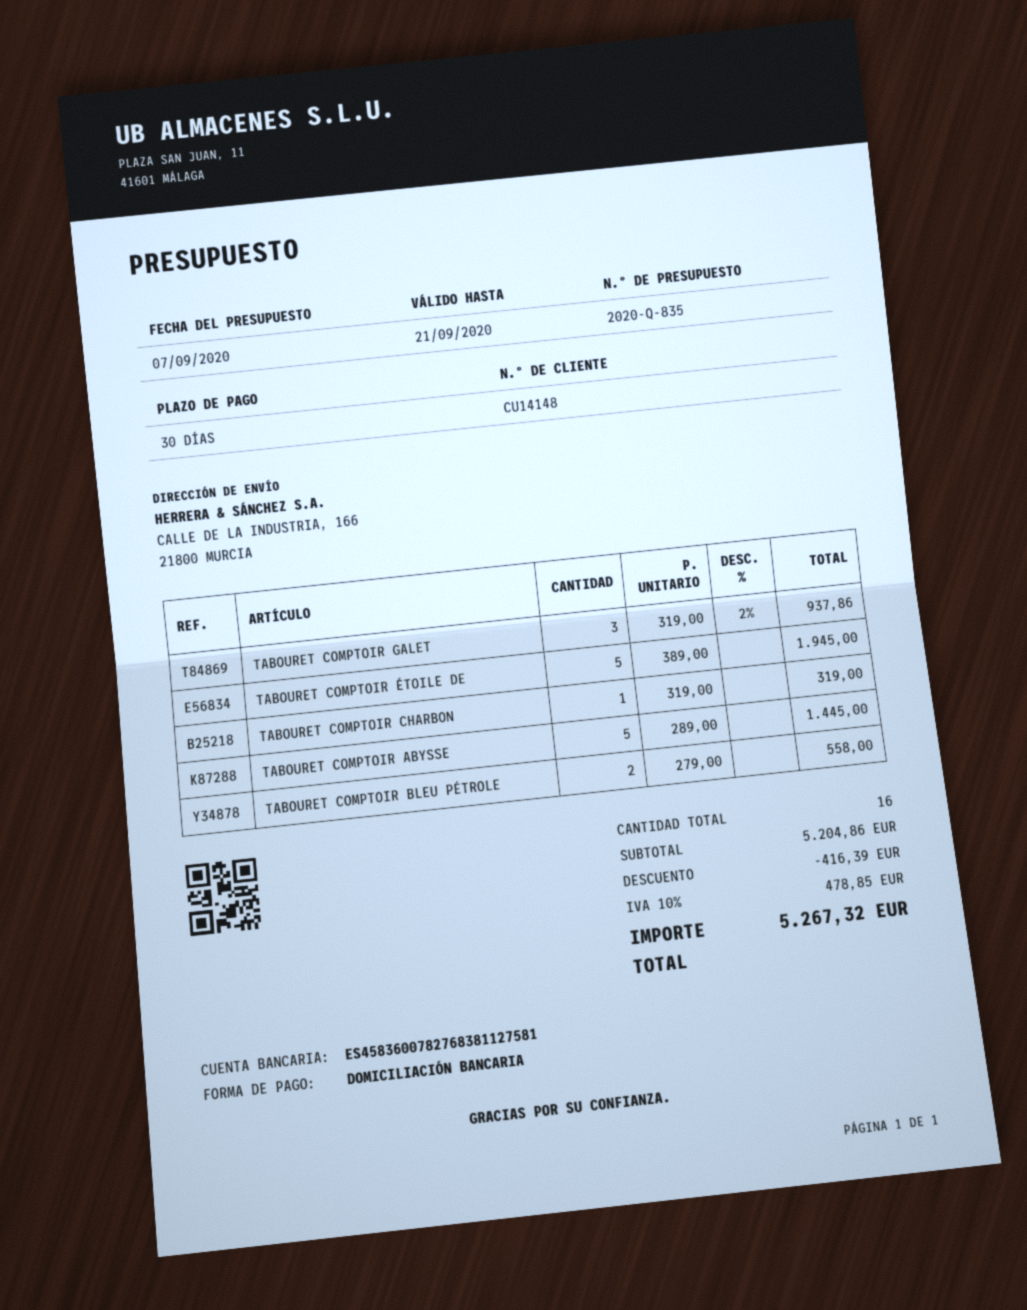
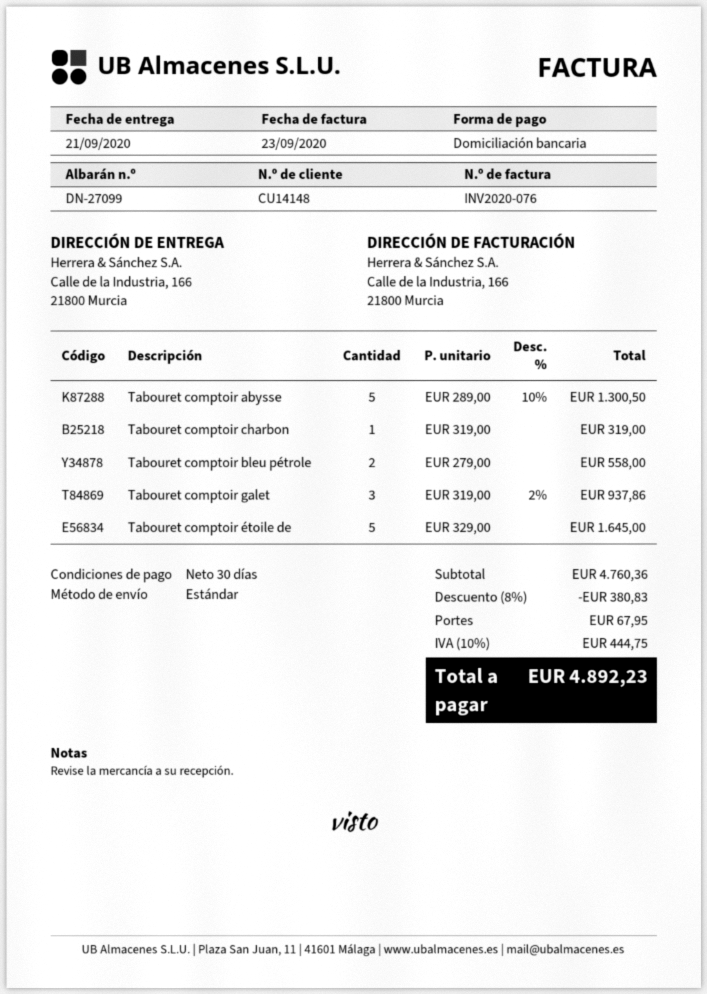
TABOURET COMPTOIR ÉTOILE DE: 5 x 389.00 = 1945.00 -> 5 x 329.00 = 1645.00
TABOURET COMPTOIR ABYSSE: 5 x 289.00 = 1445.00 -> 5 x 289.00 - 10% = 1300.50
subtotal: 5204.86 -> 4760.36
discount: 416.39 -> 380.83
shipping: none -> 67.95
tax: 10% = 478.85 -> 10% = 444.75
total: 5267.32 -> 4892.23

